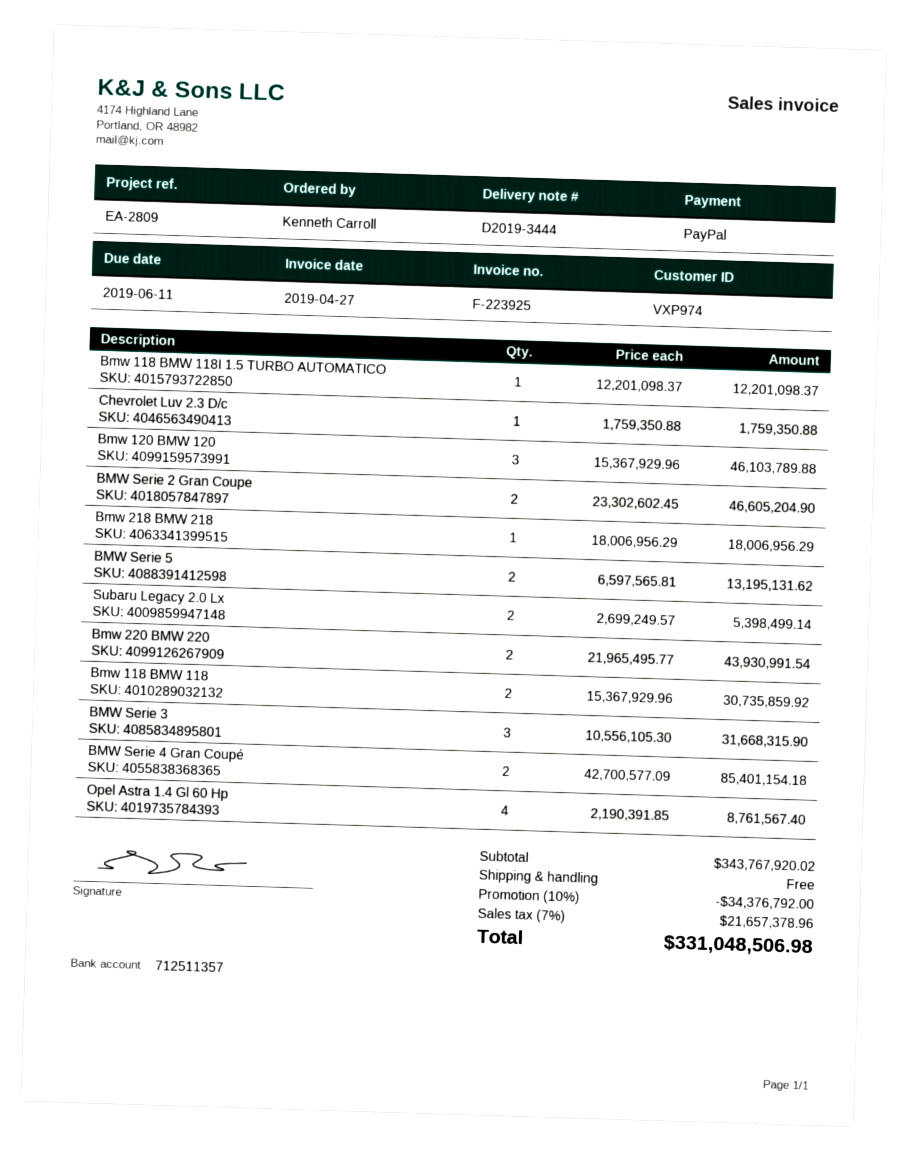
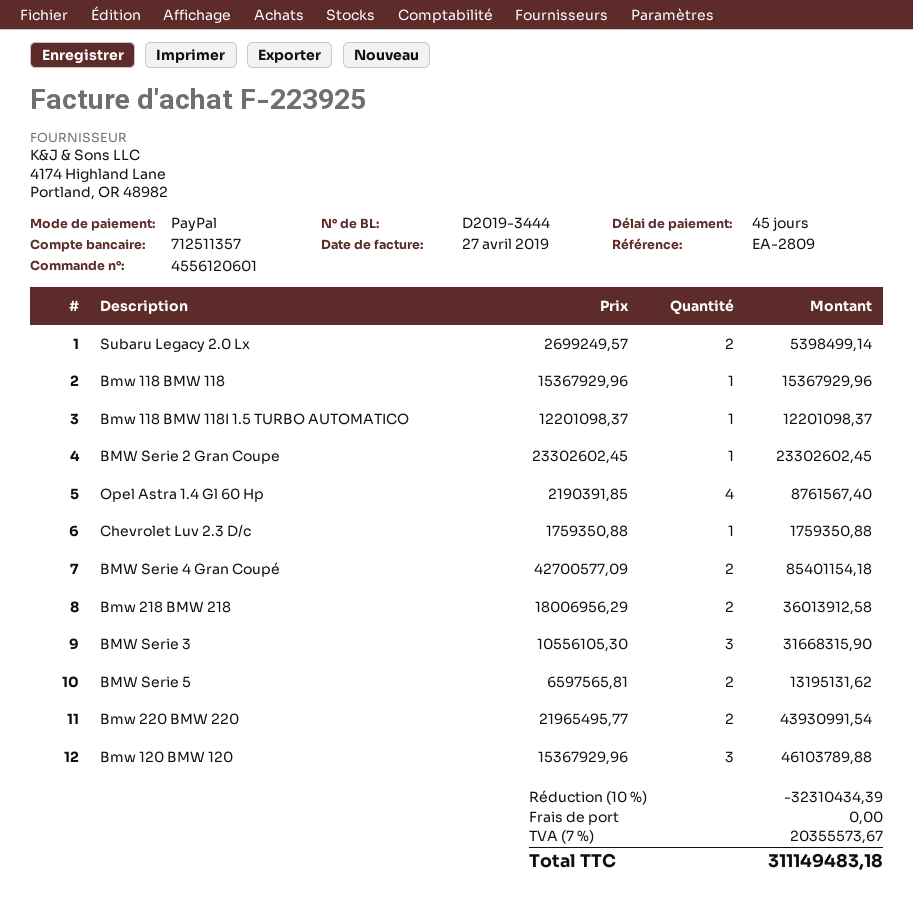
BMW Serie 2 Gran Coupe: 2 x 23302602.45 = 46605204.90 -> 1 x 23302602.45 = 23302602.45
Bmw 218 BMW 218: 1 x 18006956.29 = 18006956.29 -> 2 x 18006956.29 = 36013912.58
Bmw 118 BMW 118: 2 x 15367929.96 = 30735859.92 -> 1 x 15367929.96 = 15367929.96
discount: 10% = 34376792.00 -> 10% = 32310434.39
tax: 7% = 21657378.96 -> 7% = 20355573.67
total: 331048506.98 -> 311149483.18

